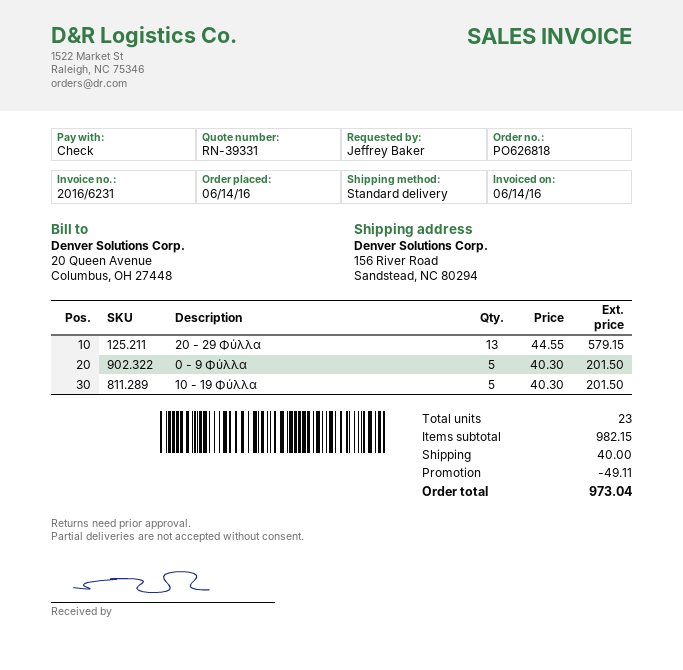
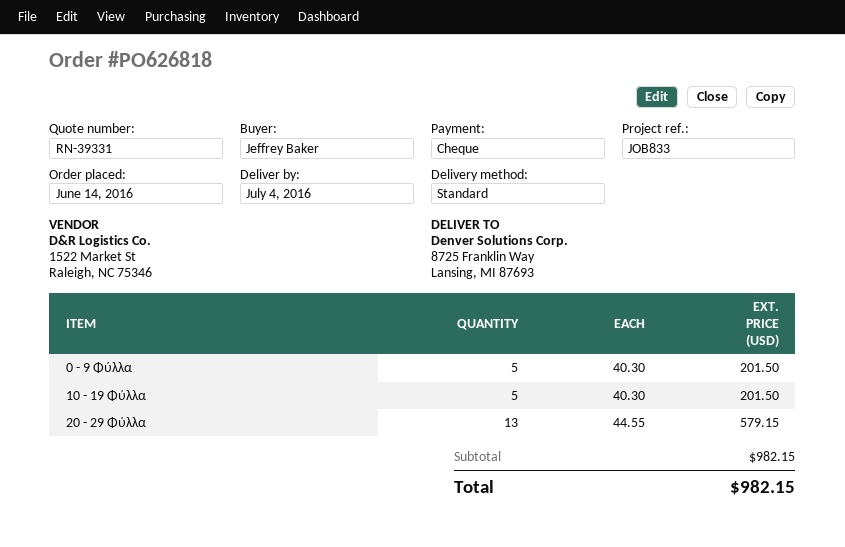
ship to: 156 River Road, Sandstead, NC 80294 -> 8725 Franklin Way, Lansing, MI 87693
discount: 49.11 -> none
shipping: 40.00 -> none
total: 973.04 -> 982.15

